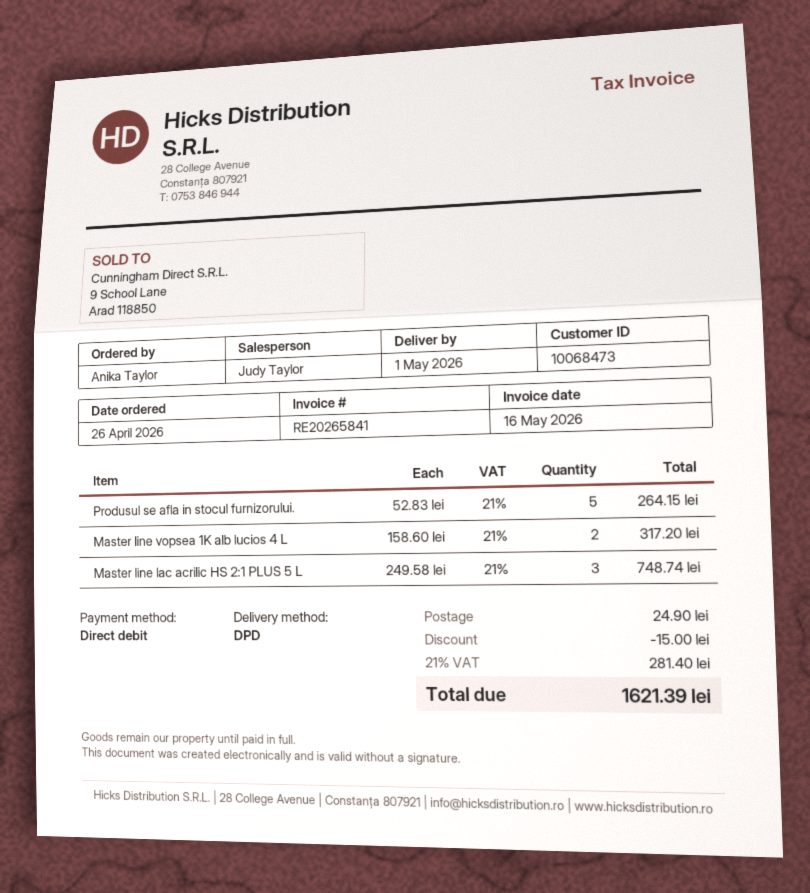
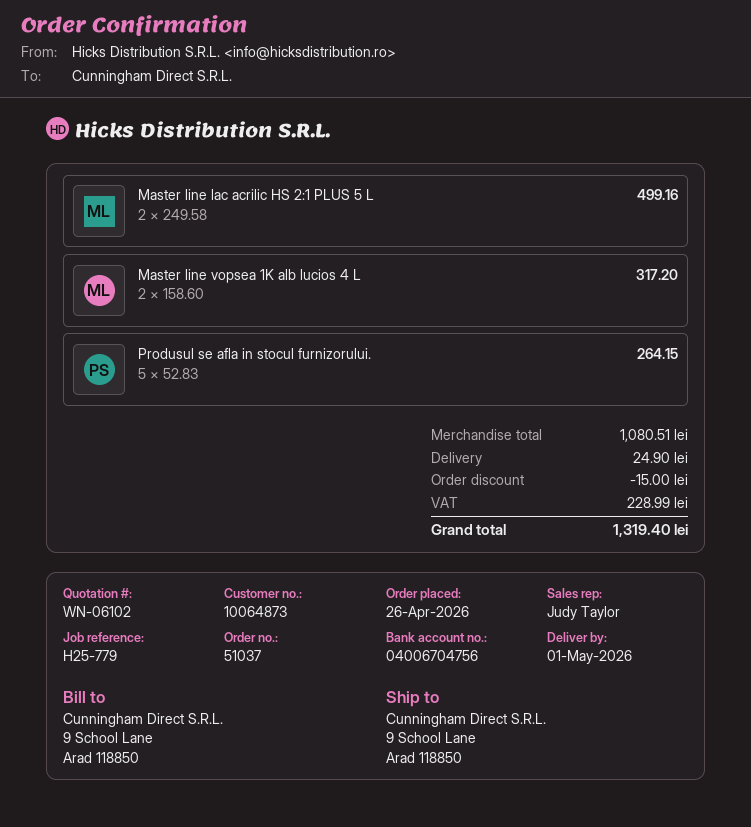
customer number: 10068473 -> 10064873
Master line lac acrilic HS 2:1 PLUS 5 L: 3 x 249.58 = 748.74 -> 2 x 249.58 = 499.16
tax: 281.40 -> 228.99
total: 1621.39 -> 1319.40

